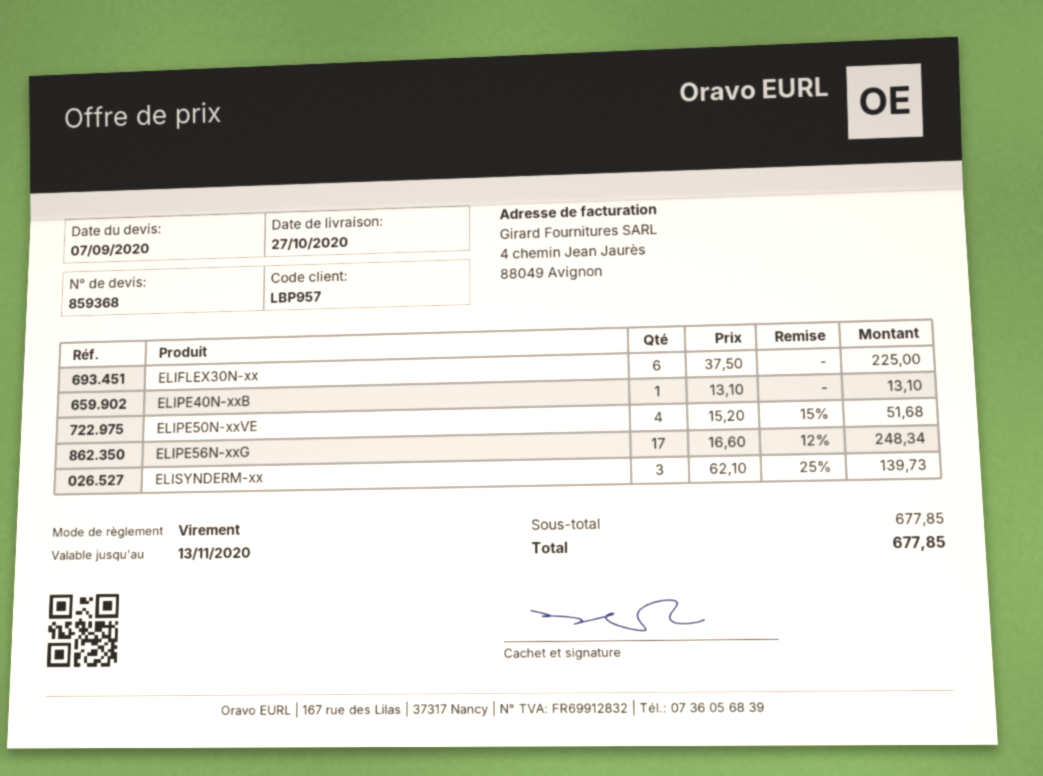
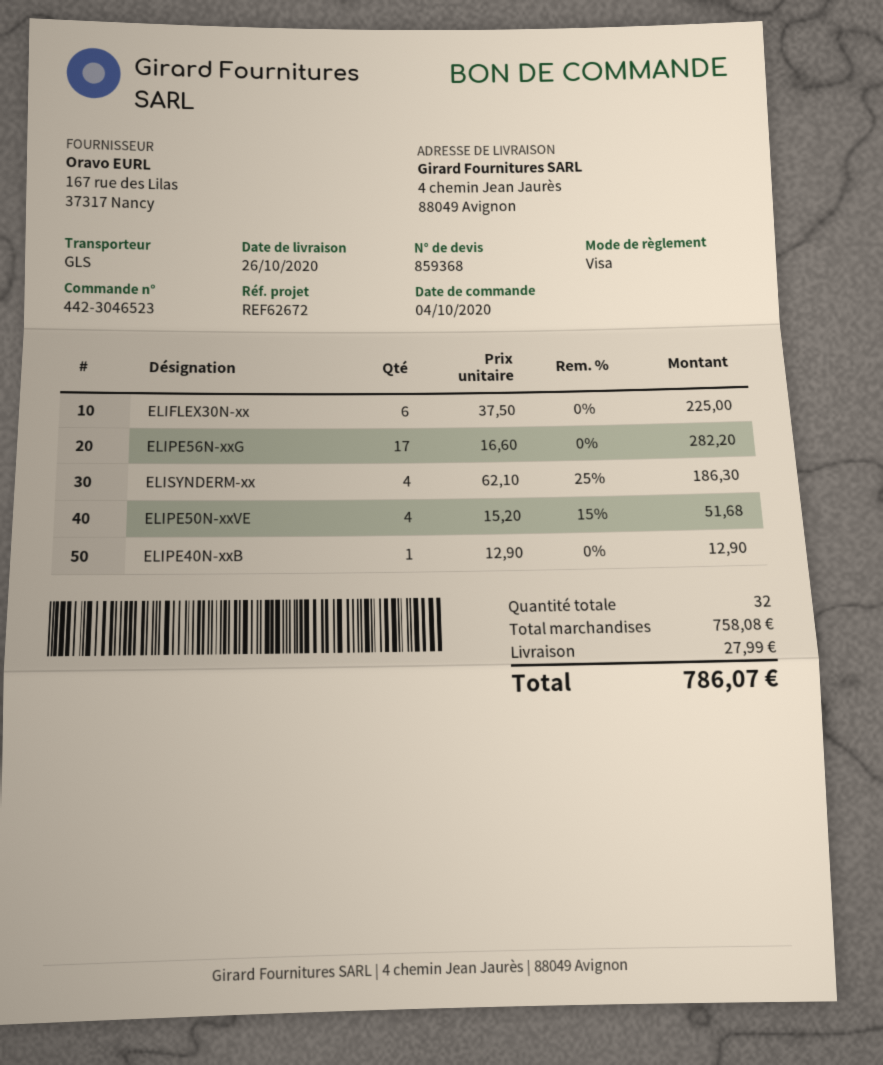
delivery date: 2020-10-27 -> 2020-10-26
payment method: bank transfer -> Visa
ELIPE40N-xxB: 1 x 13.10 = 13.10 -> 1 x 12.90 = 12.90
ELIPE56N-xxG: 17 x 16.60 - 12% = 248.34 -> 17 x 16.60 = 282.20
ELISYNDERM-xx: 3 x 62.10 - 25% = 139.73 -> 4 x 62.10 - 25% = 186.30
subtotal: 677.85 -> 758.08
shipping: none -> 27.99
total: 677.85 -> 786.07

